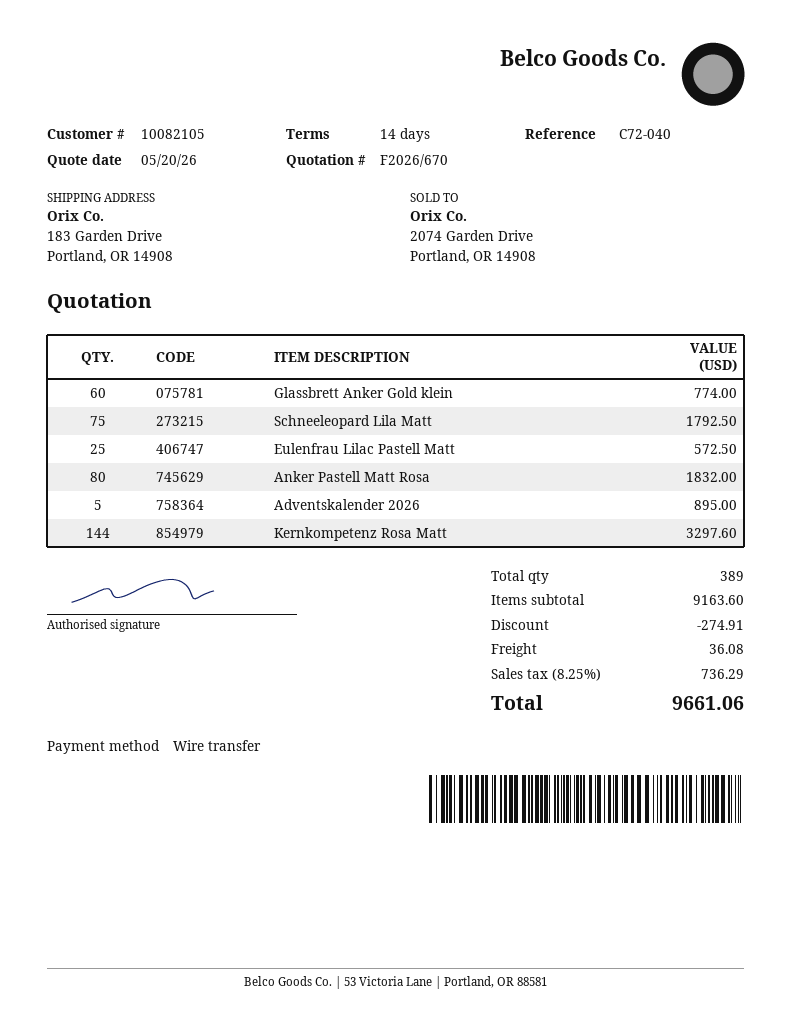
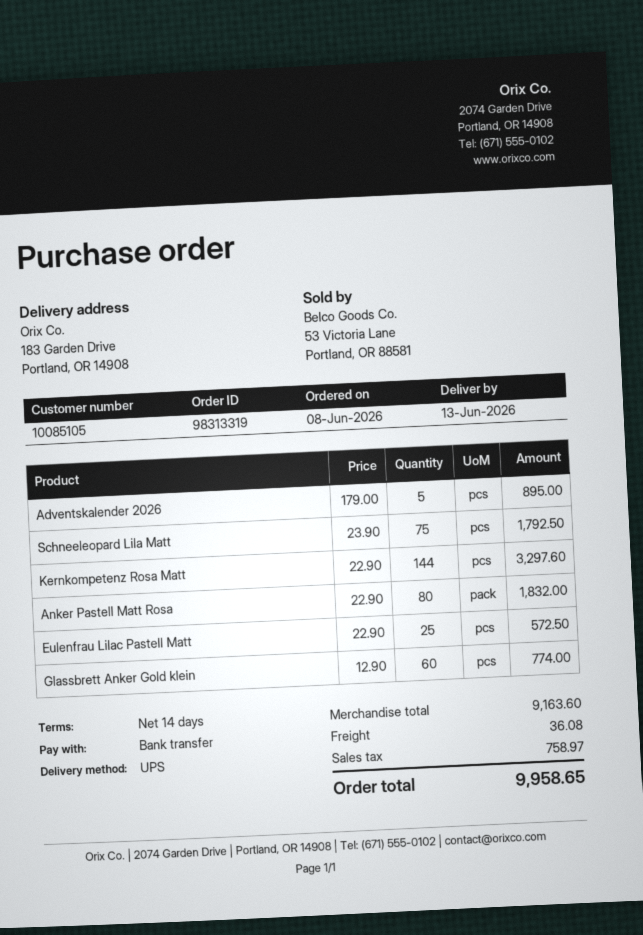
customer number: 10082105 -> 10085105
discount: 274.91 -> none
tax: 736.29 -> 758.97
total: 9661.06 -> 9958.65

